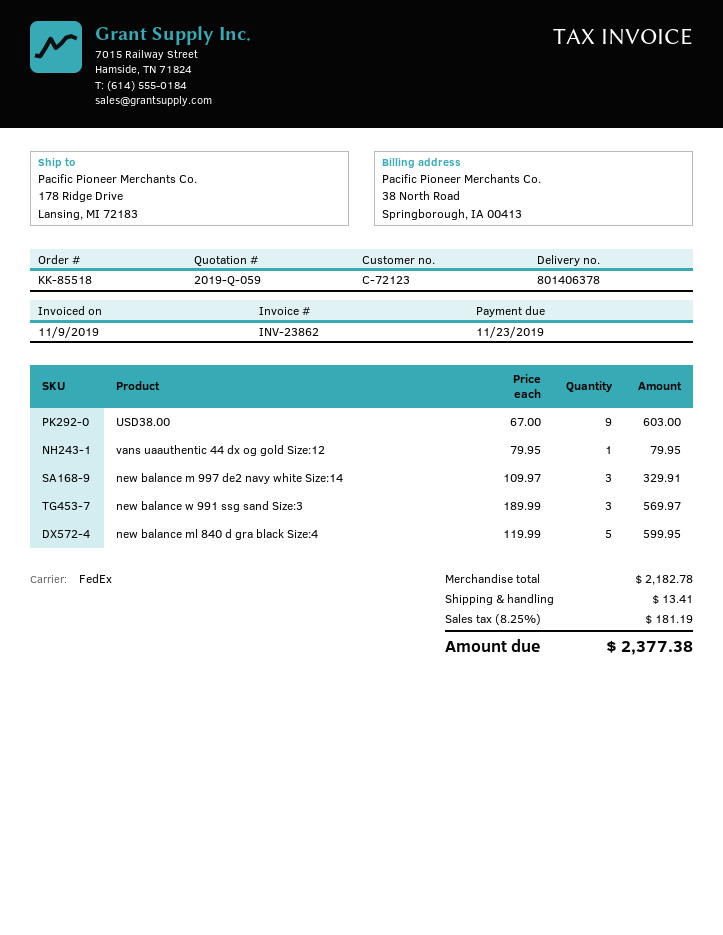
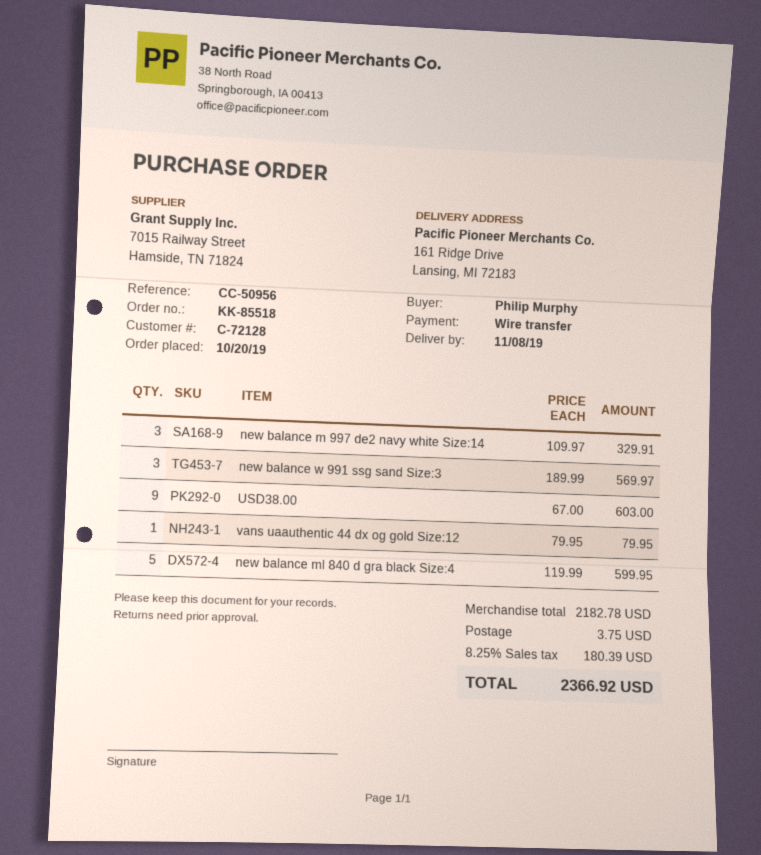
customer number: C-72123 -> C-72128
ship to: 178 Ridge Drive, Lansing, MI 72183 -> 161 Ridge Drive, Lansing, MI 72183
shipping: 13.41 -> 3.75
tax: 8.25% = 181.19 -> 8.25% = 180.39
total: 2377.38 -> 2366.92

